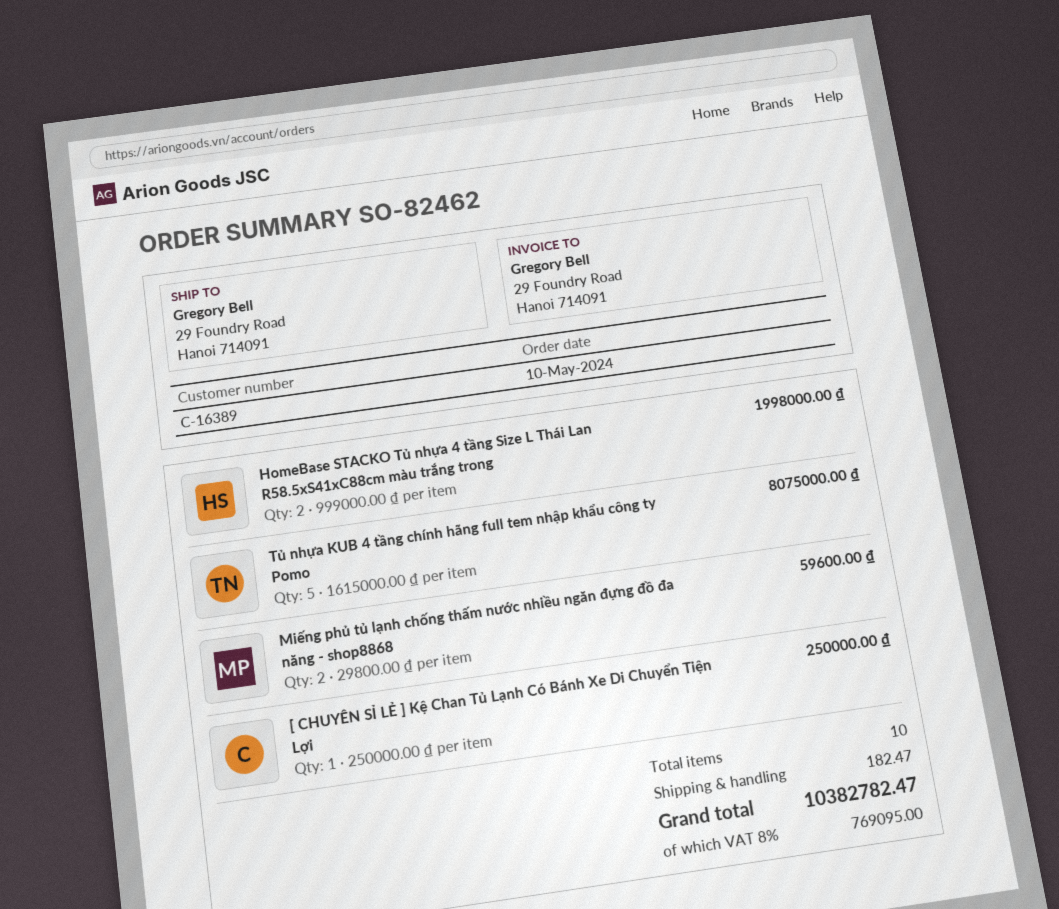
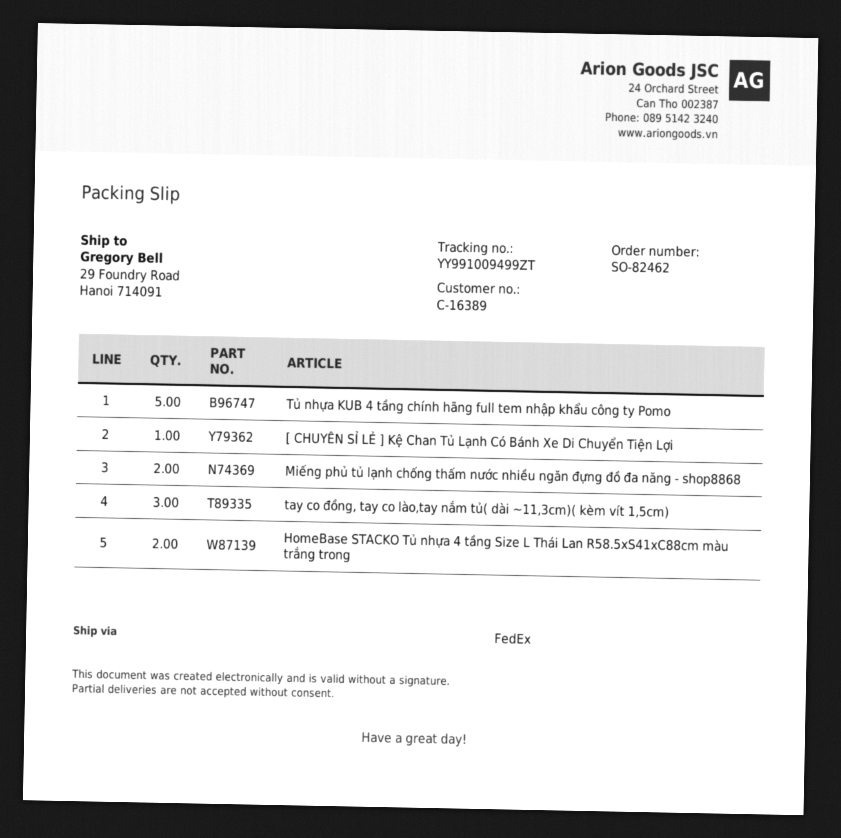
tay co đồng, tay co lào,tay nắm tủ( dài ~11,3cm)( kèm vít 1,5cm): none -> 3

